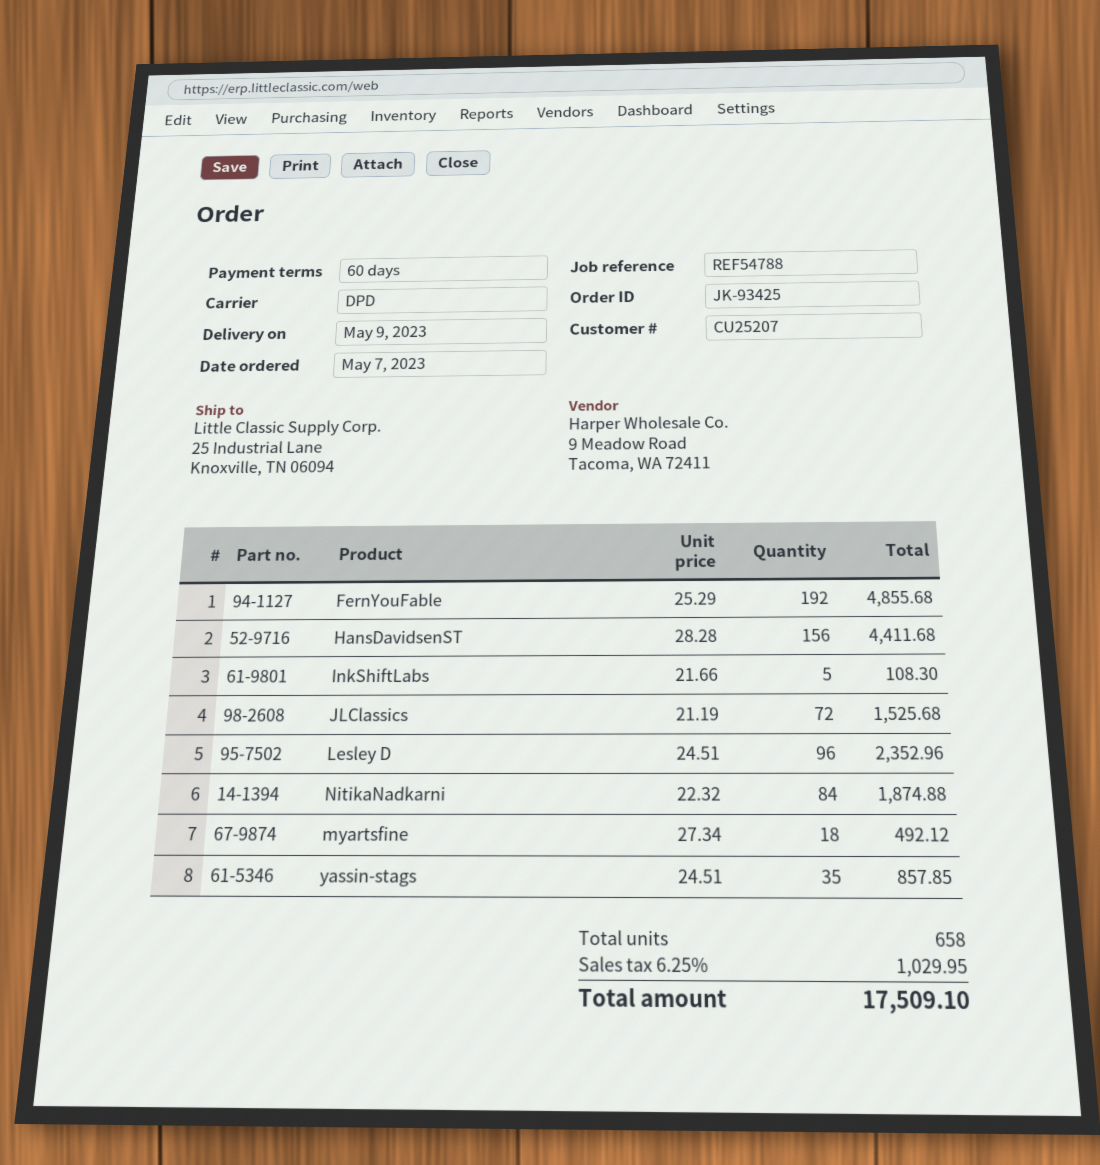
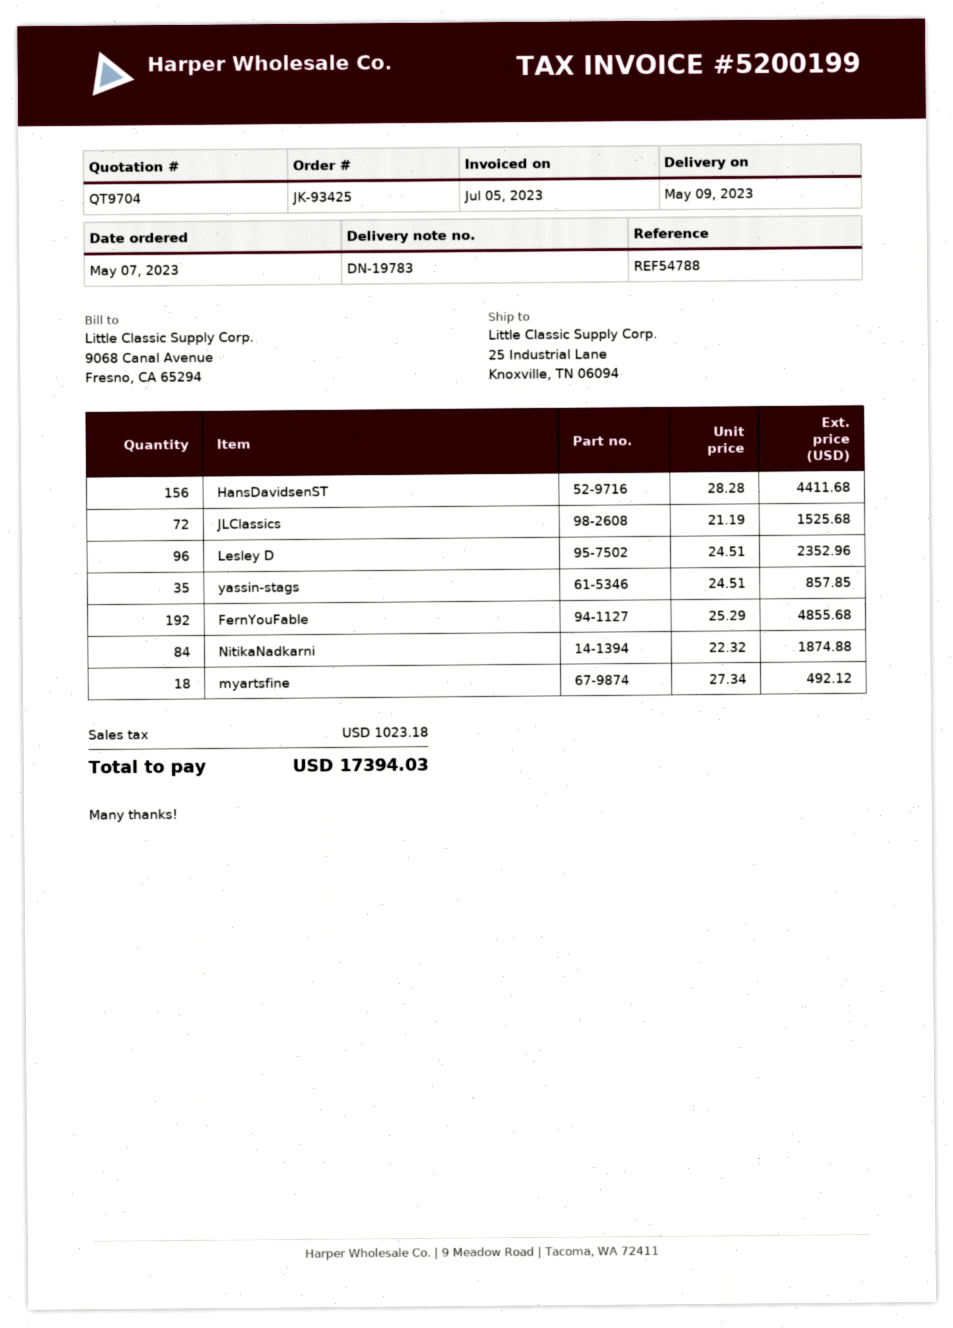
InkShiftLabs: 5 x 21.66 = 108.30 -> none
tax: 1029.95 -> 1023.18
total: 17509.10 -> 17394.03

